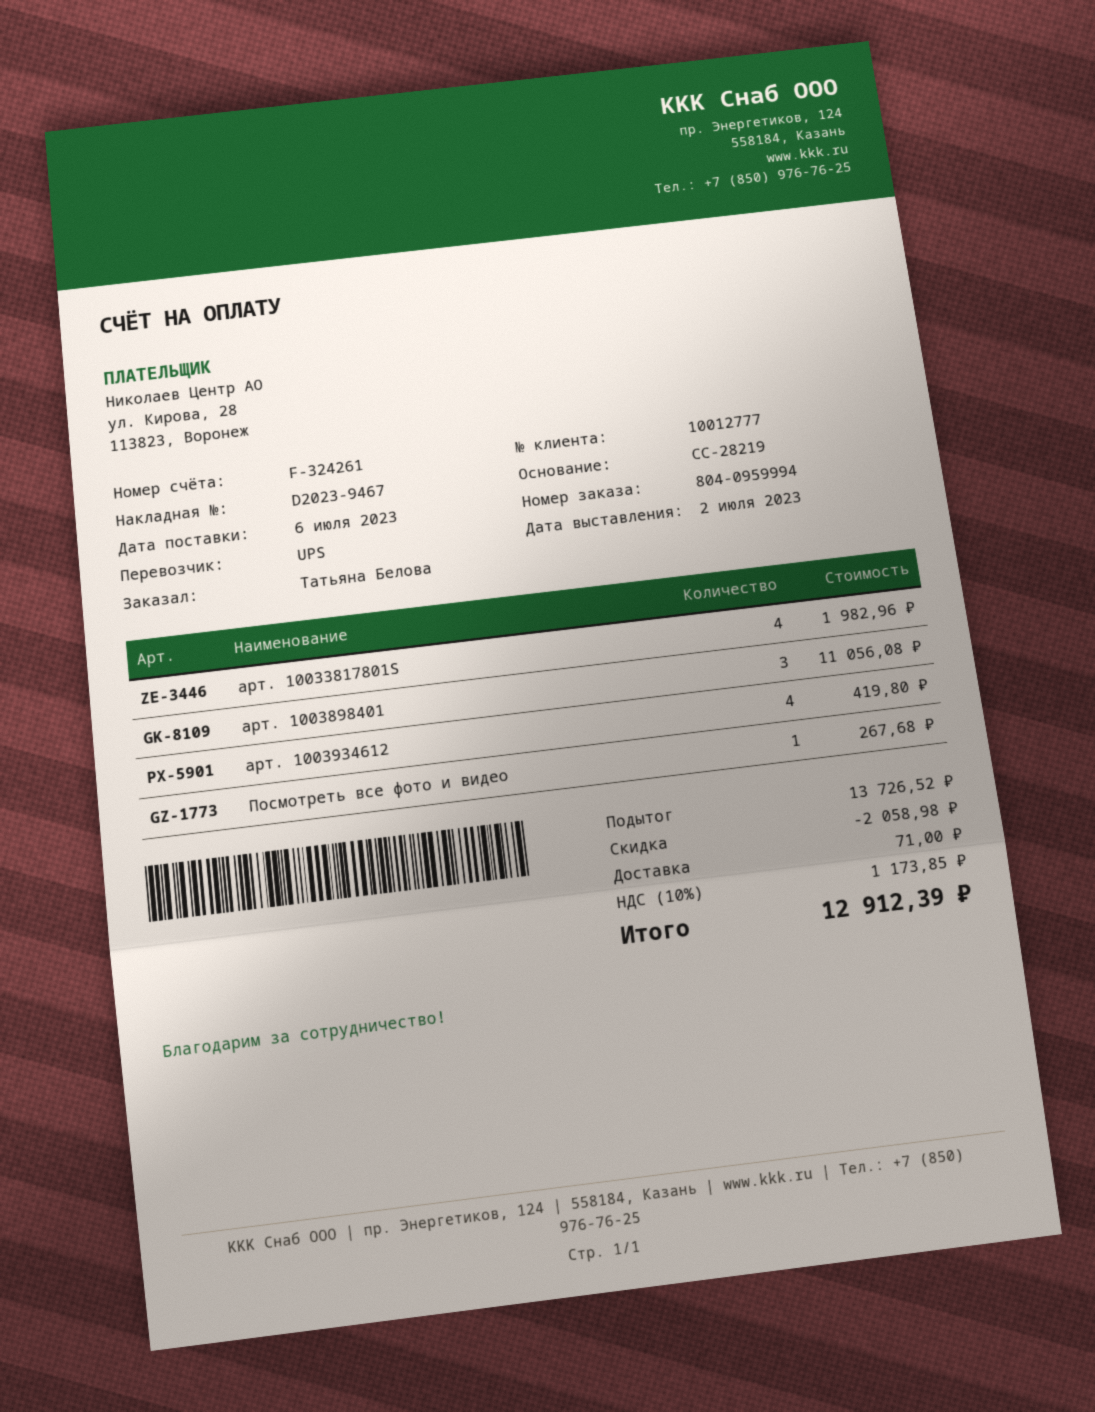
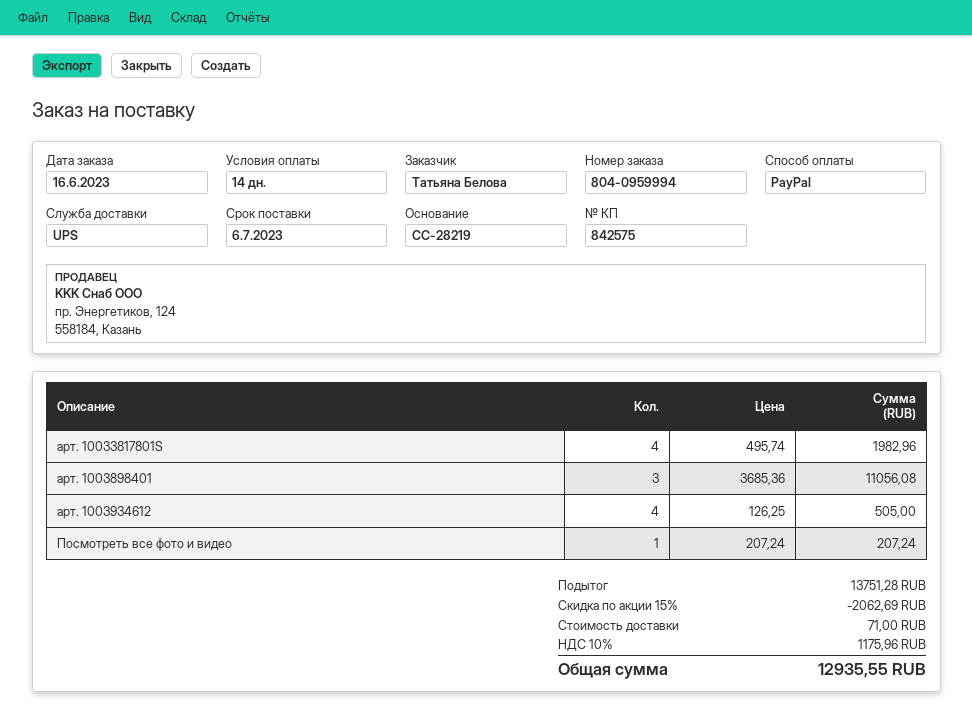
арт. 1003934612: 4 for 419.80 -> 4 for 505.00
Посмотреть все фото и видео: 1 for 267.68 -> 1 for 207.24
subtotal: 13726.52 -> 13751.28
discount: 2058.98 -> 2062.69
tax: 10% = 1173.85 -> 10% = 1175.96
total: 12912.39 -> 12935.55

